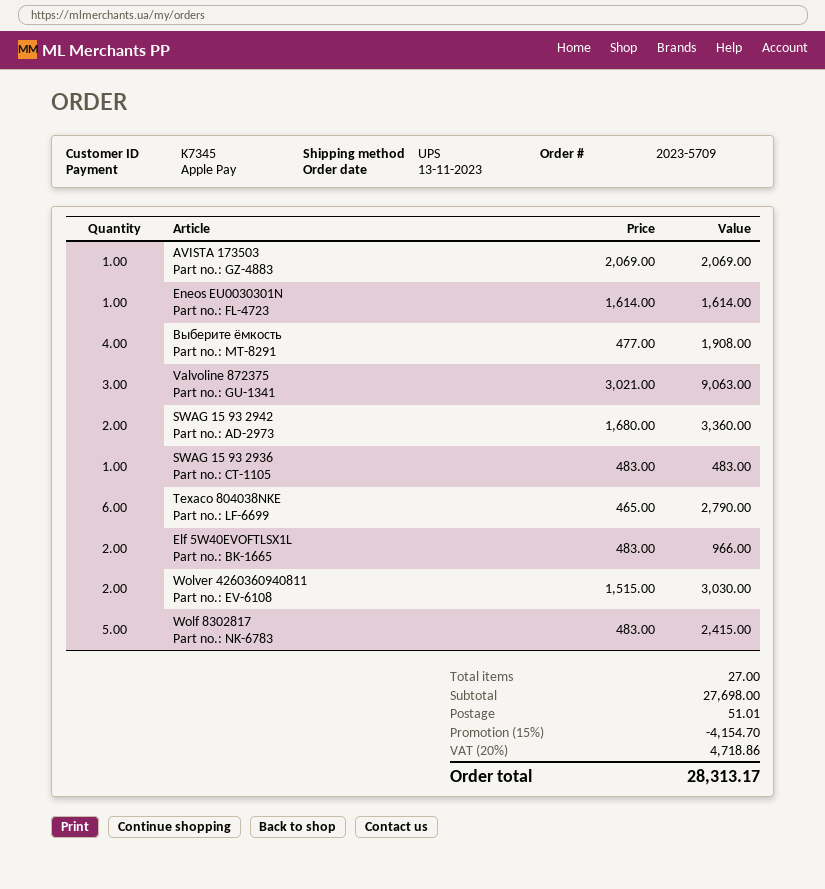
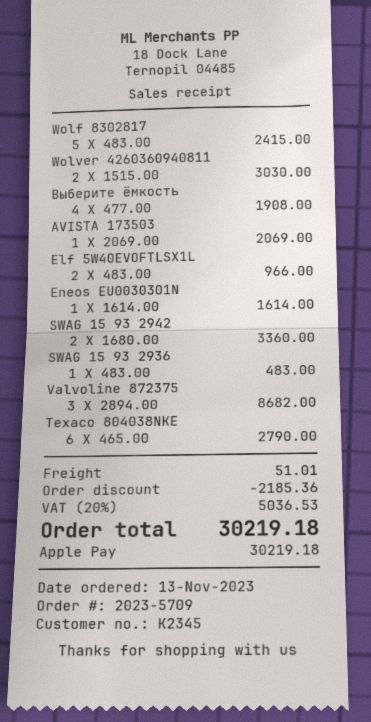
customer number: K7345 -> K2345
Valvoline 872375: 3 x 3021.00 = 9063.00 -> 3 x 2894.00 = 8682.00
discount: 4154.70 -> 2185.36
tax: 20% = 4718.86 -> 20% = 5036.53
total: 28313.17 -> 30219.18

